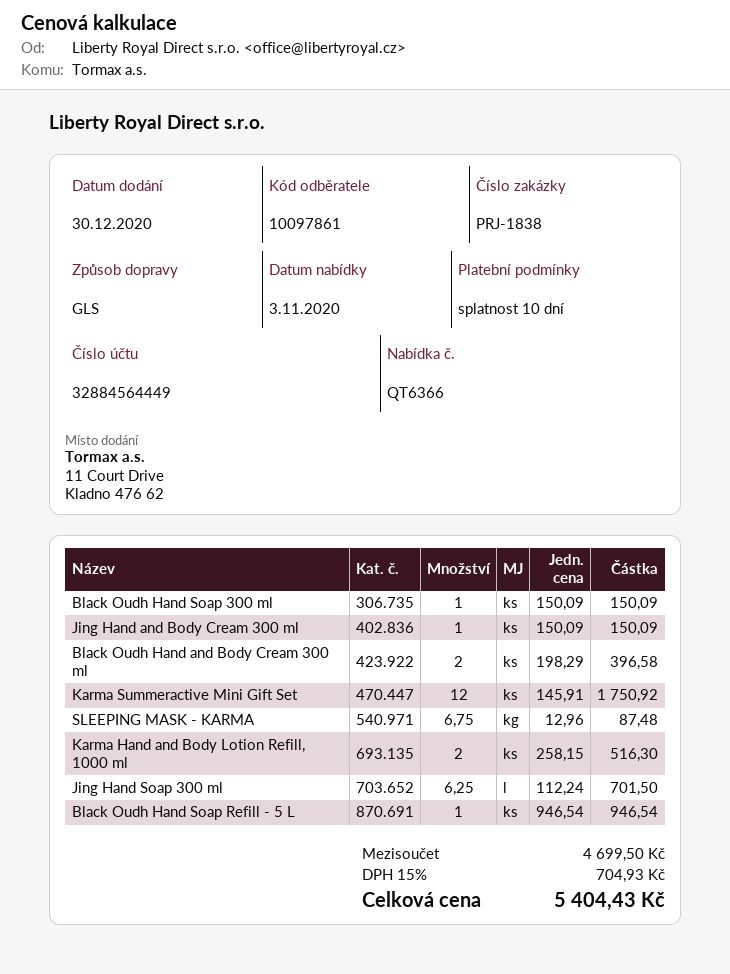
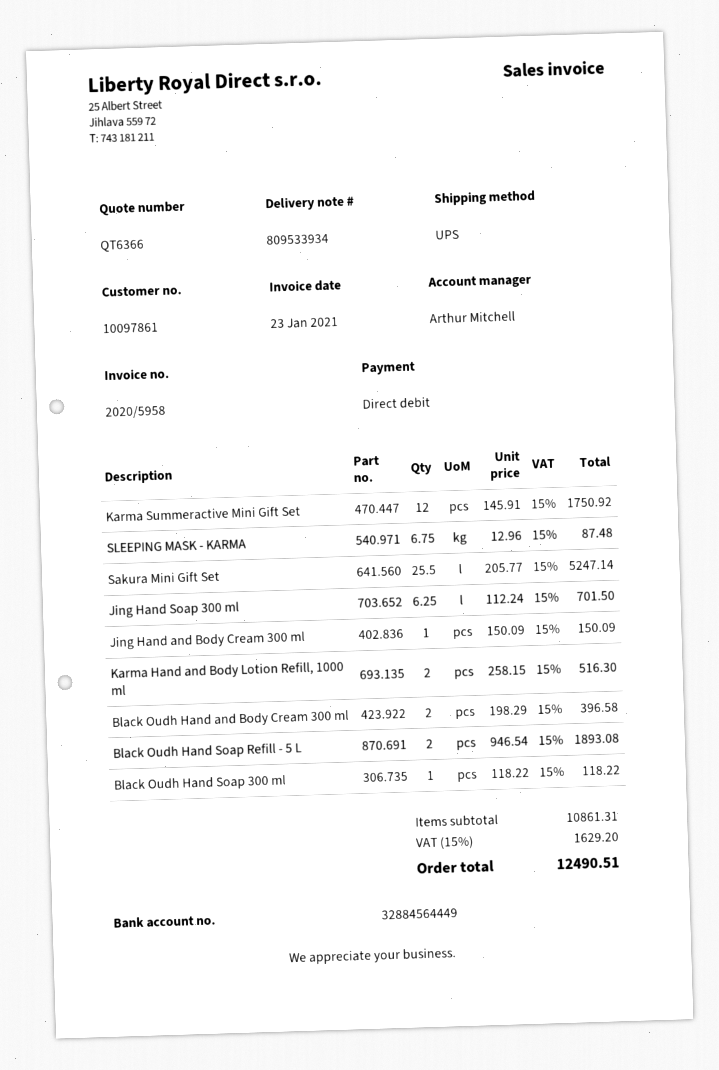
shipping method: GLS -> UPS
Black Oudh Hand Soap 300 ml: 1 x 150.09 = 150.09 -> 1 x 118.22 = 118.22
Black Oudh Hand Soap Refill - 5 L: 1 x 946.54 = 946.54 -> 2 x 946.54 = 1893.08
Sakura Mini Gift Set: none -> 25.5 x 205.77 = 5247.14
subtotal: 4699.50 -> 10861.31
tax: 15% = 704.93 -> 15% = 1629.20
total: 5404.43 -> 12490.51

